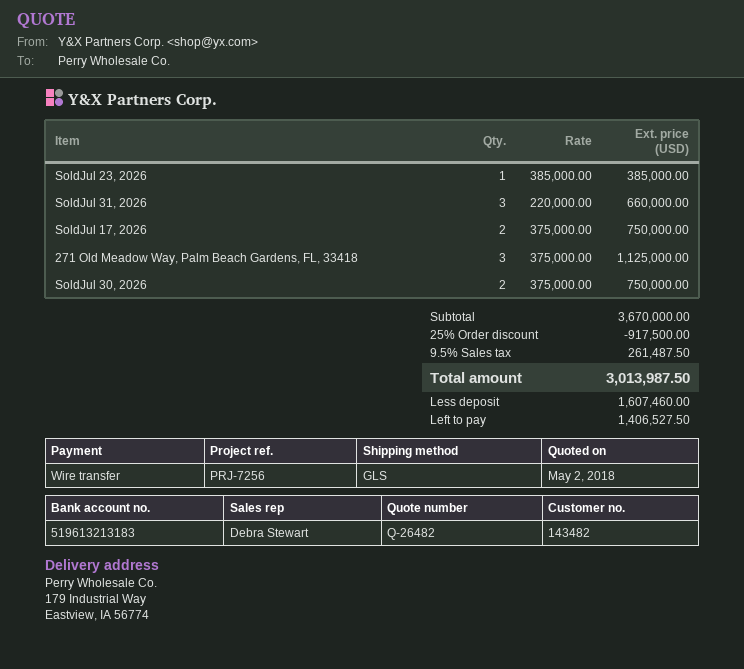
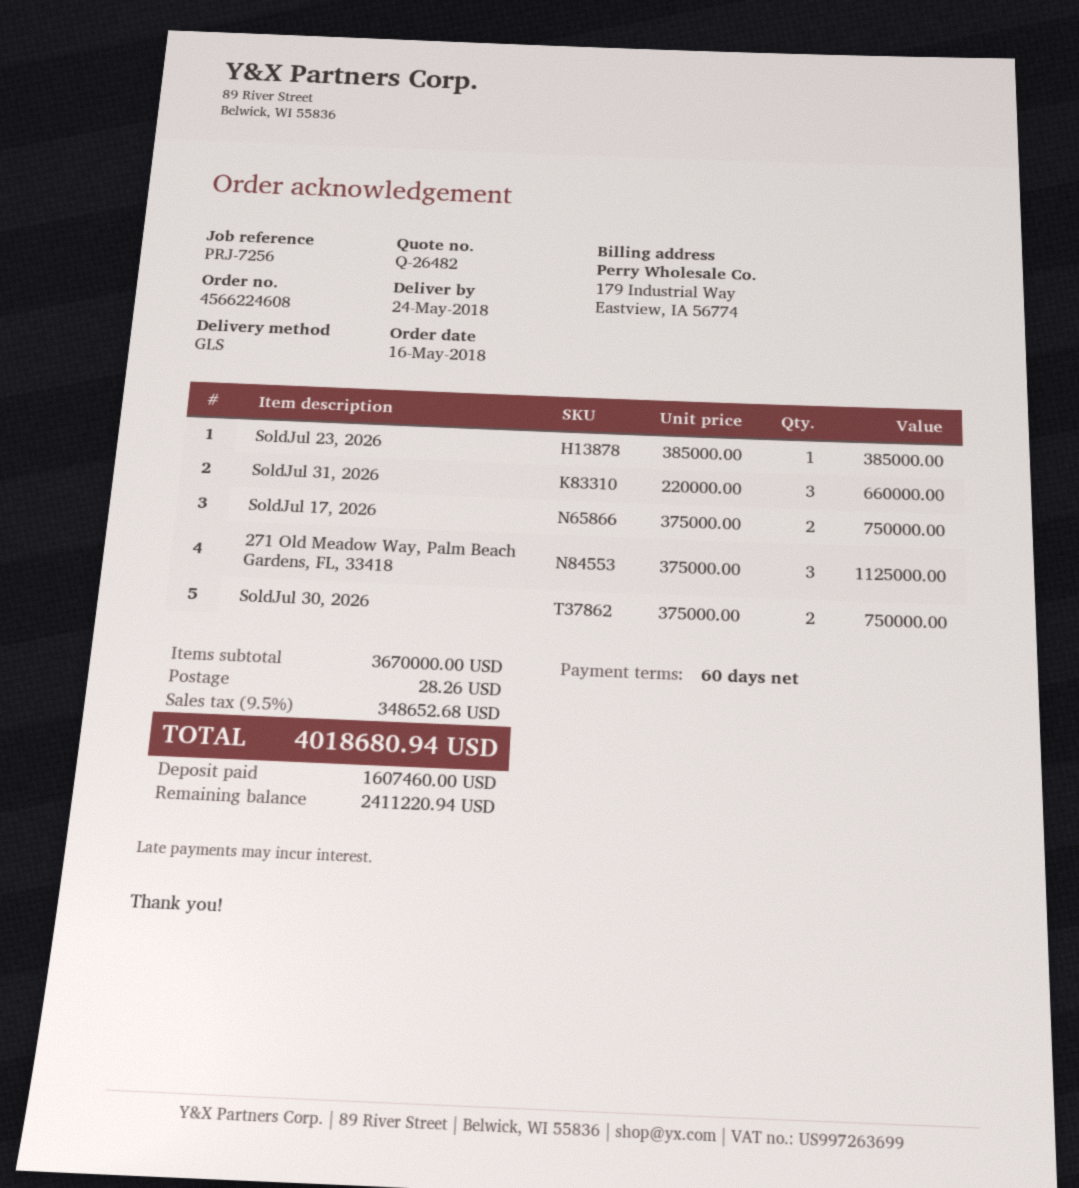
discount: 25% = 917500.00 -> none
shipping: none -> 28.26
tax: 9.5% = 261487.50 -> 9.5% = 348652.68
total: 3013987.50 -> 4018680.94
balance: 1406527.50 -> 2411220.94

